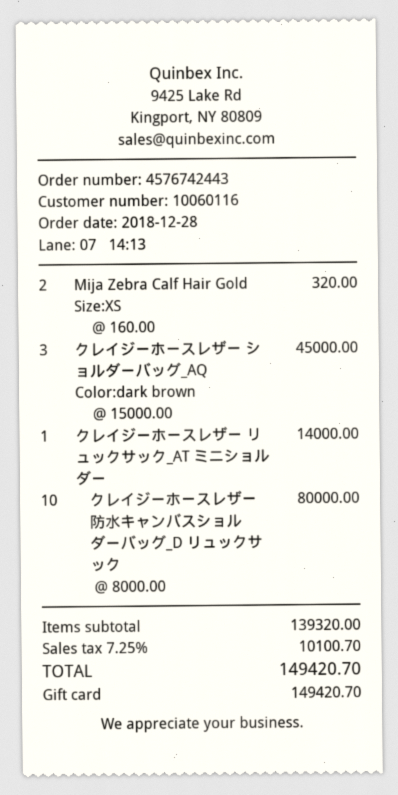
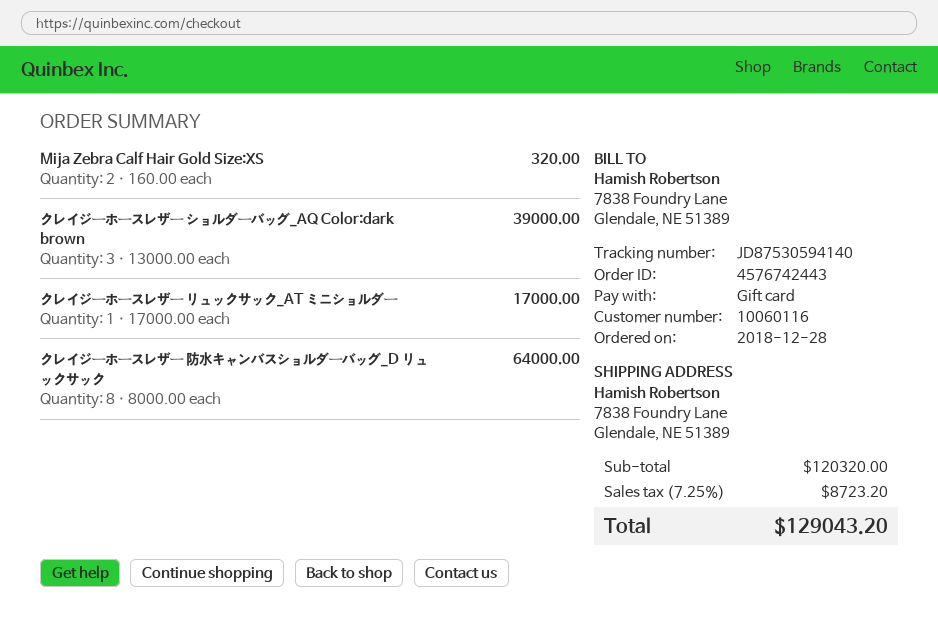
クレイジーホースレザー ショルダーバッグ_AQ Color:dark brown: 3 x 15000.00 = 45000.00 -> 3 x 13000.00 = 39000.00
クレイジーホースレザー リュックサック_AT ミニショルダー: 1 x 14000.00 = 14000.00 -> 1 x 17000.00 = 17000.00
クレイジーホースレザー 防水キャンバスショルダーバッグ_D リュックサック: 10 x 8000.00 = 80000.00 -> 8 x 8000.00 = 64000.00
subtotal: 139320.00 -> 120320.00
tax: 7.25% = 10100.70 -> 7.25% = 8723.20
total: 149420.70 -> 129043.20

